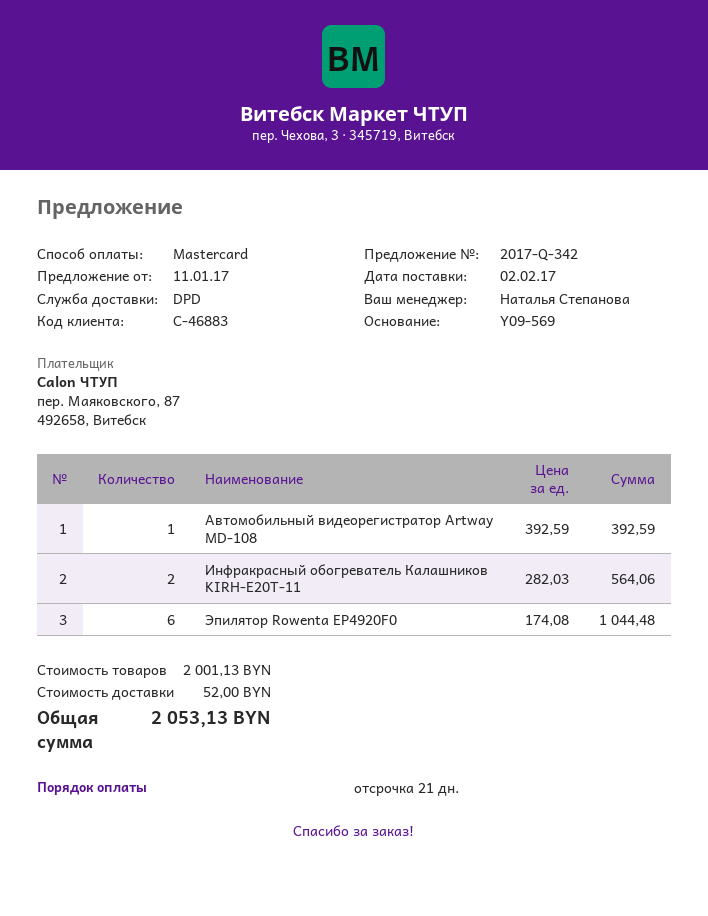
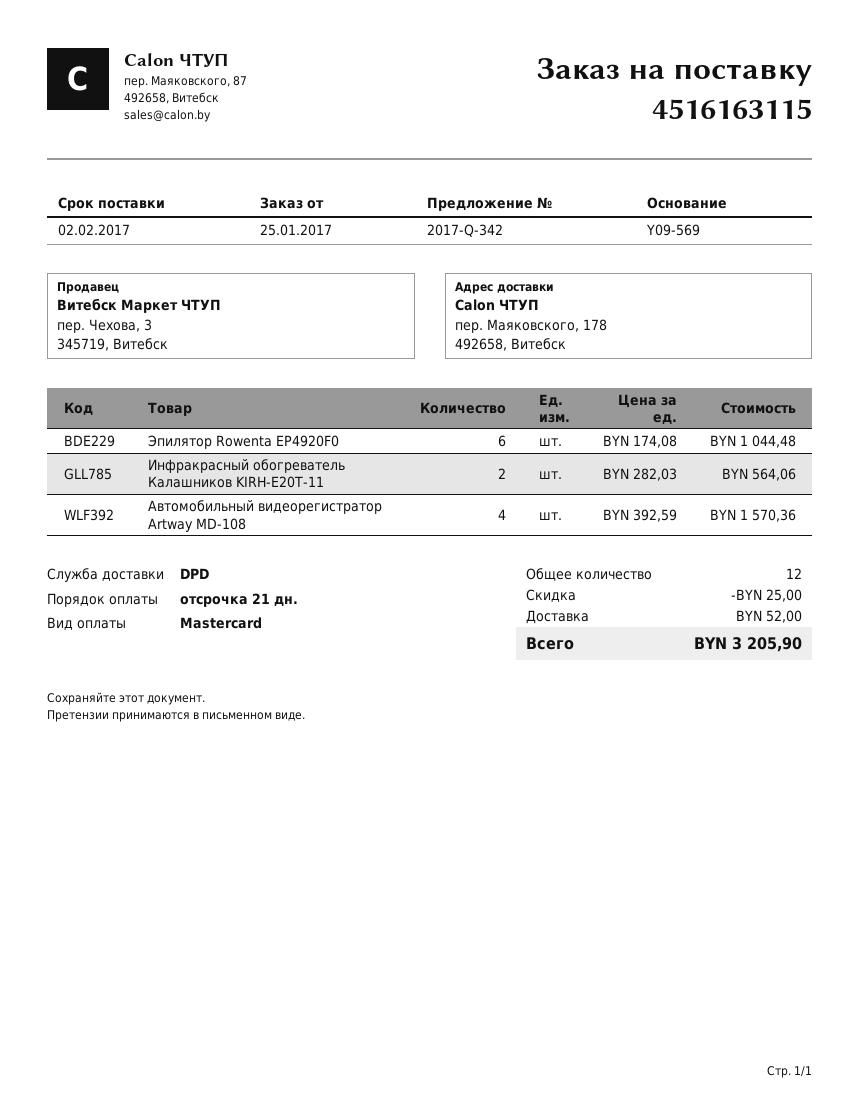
Автомобильный видеорегистратор Artway MD-108: 1 x 392.59 = 392.59 -> 4 x 392.59 = 1570.36
discount: none -> 25.00
total: 2053.13 -> 3205.90

